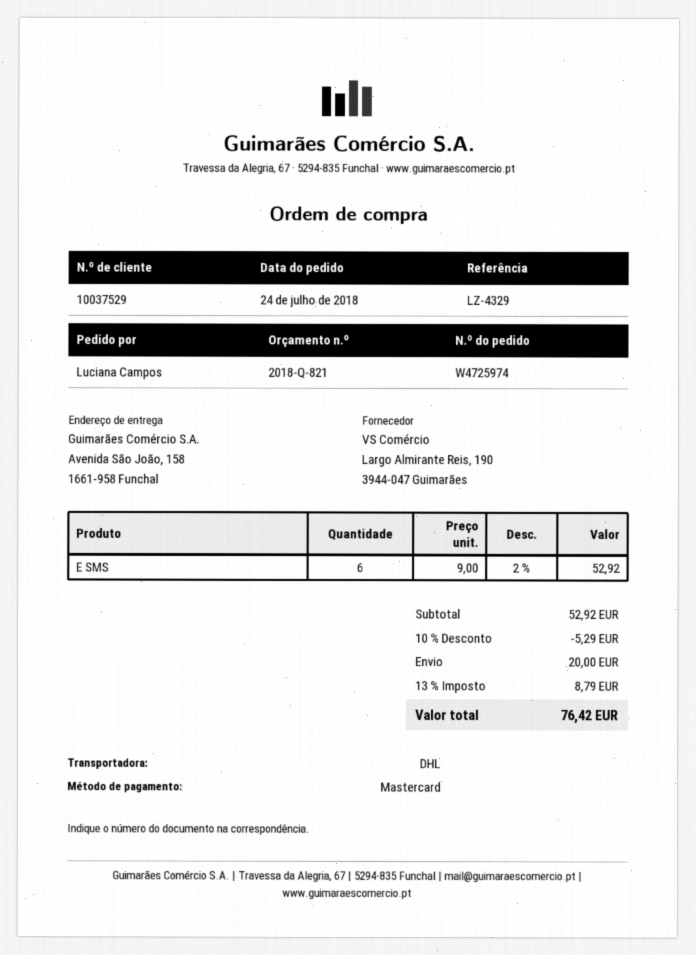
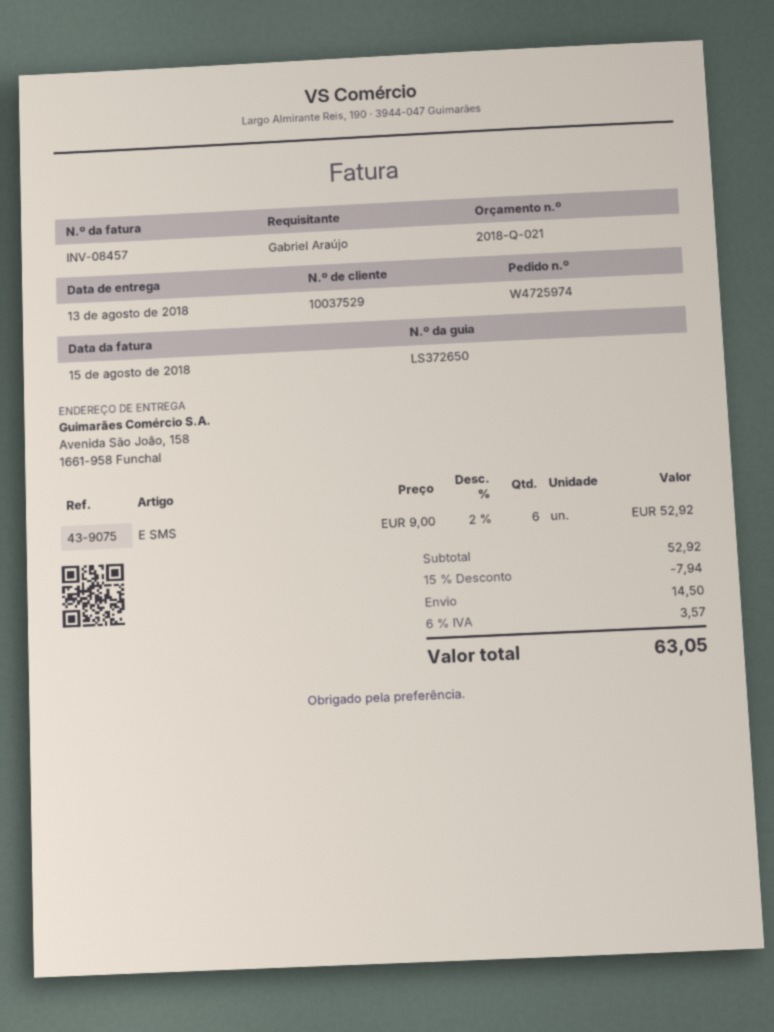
quote number: 2018-Q-821 -> 2018-Q-021
ordered by: Luciana Campos -> Gabriel Araújo
discount: 10% = 5.29 -> 15% = 7.94
shipping: 20.00 -> 14.50
tax: 13% = 8.79 -> 6% = 3.57
total: 76.42 -> 63.05

